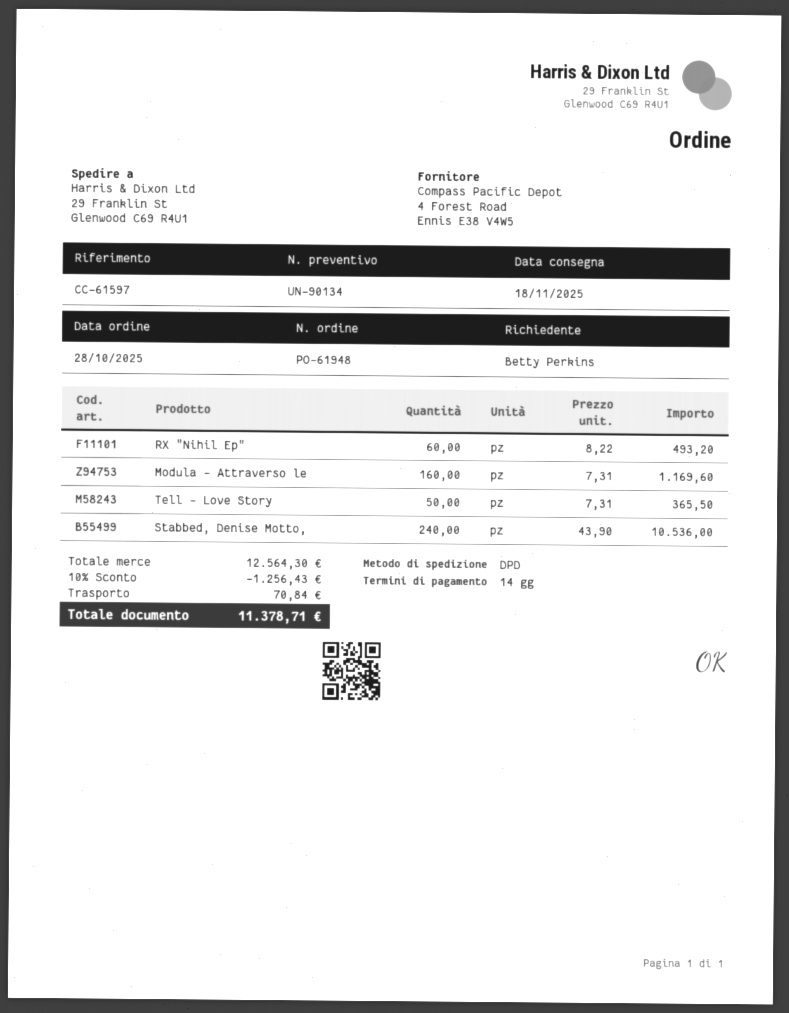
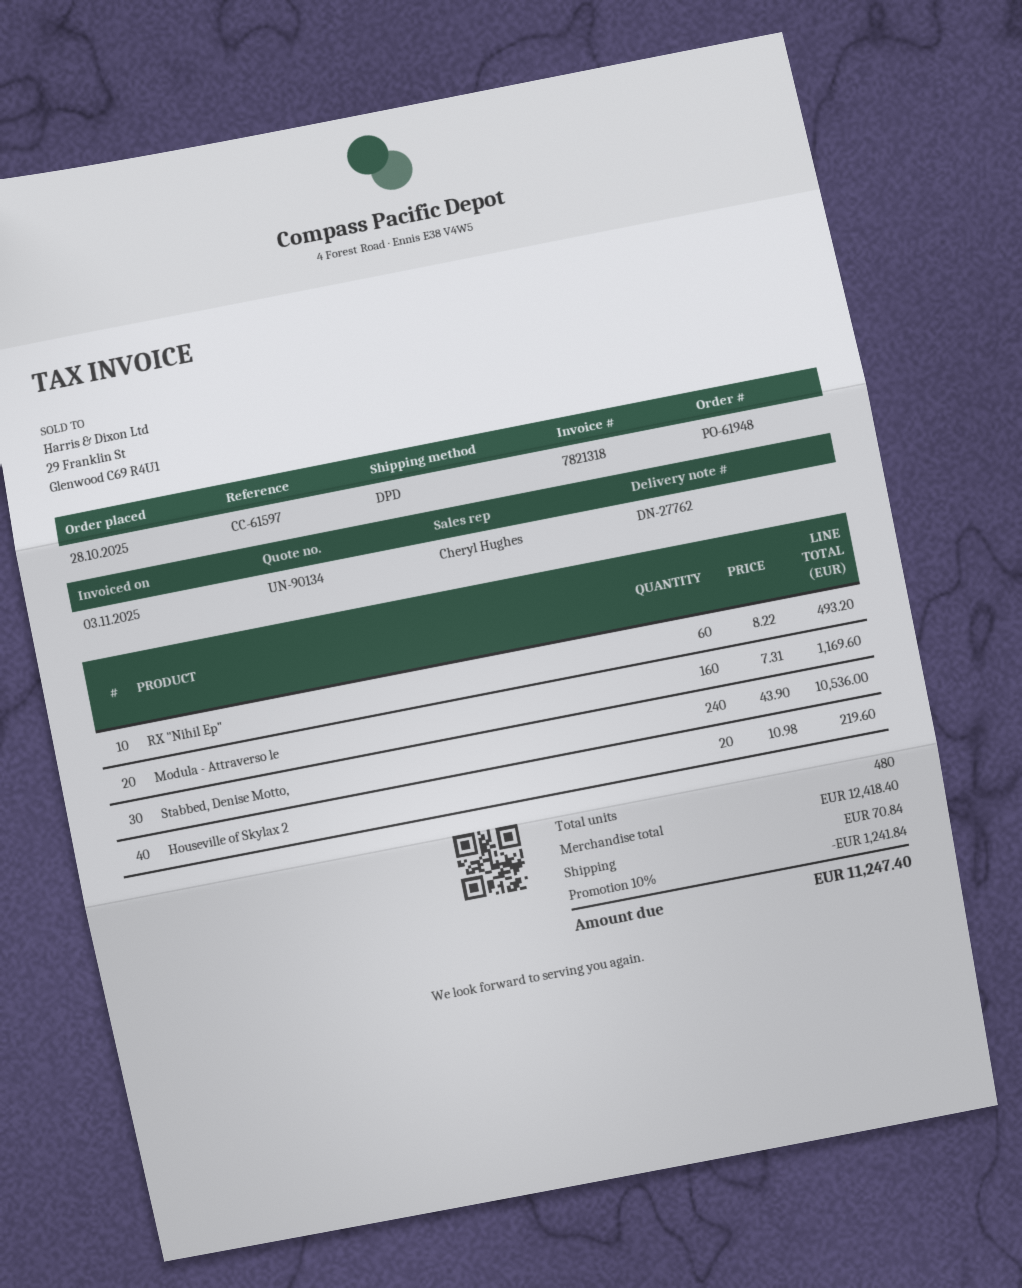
Tell - Love Story: 50 x 7.31 = 365.50 -> none
Houseville of Skylax 2: none -> 20 x 10.98 = 219.60
subtotal: 12564.30 -> 12418.40
discount: 10% = 1256.43 -> 10% = 1241.84
total: 11378.71 -> 11247.40

